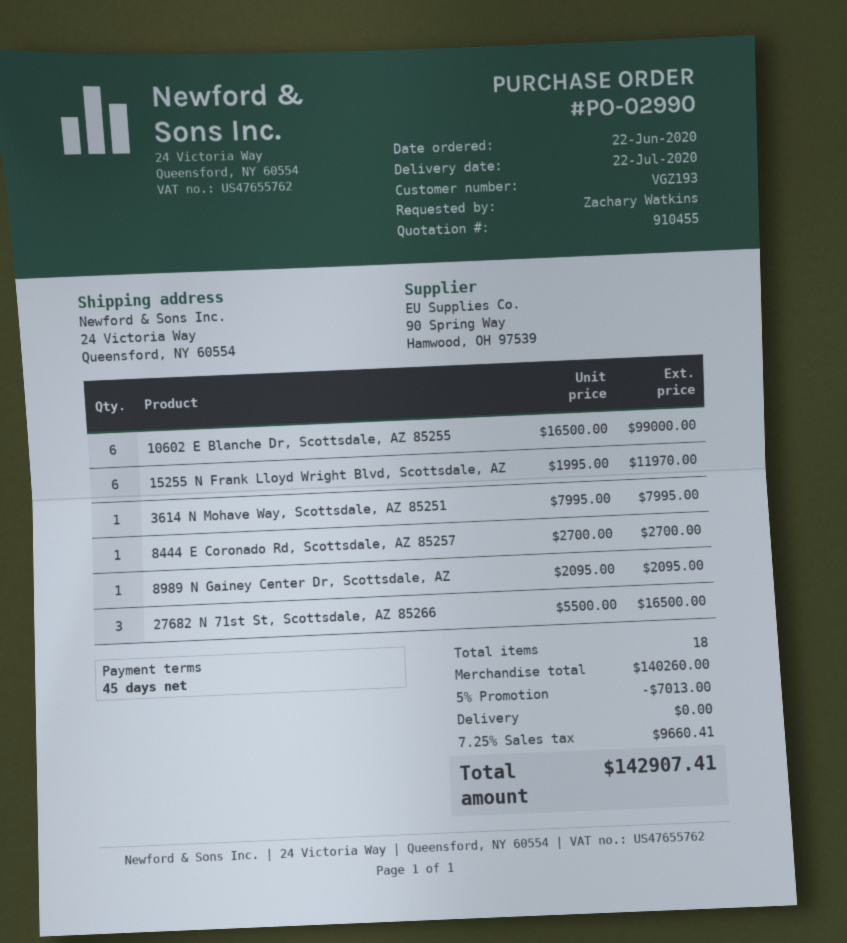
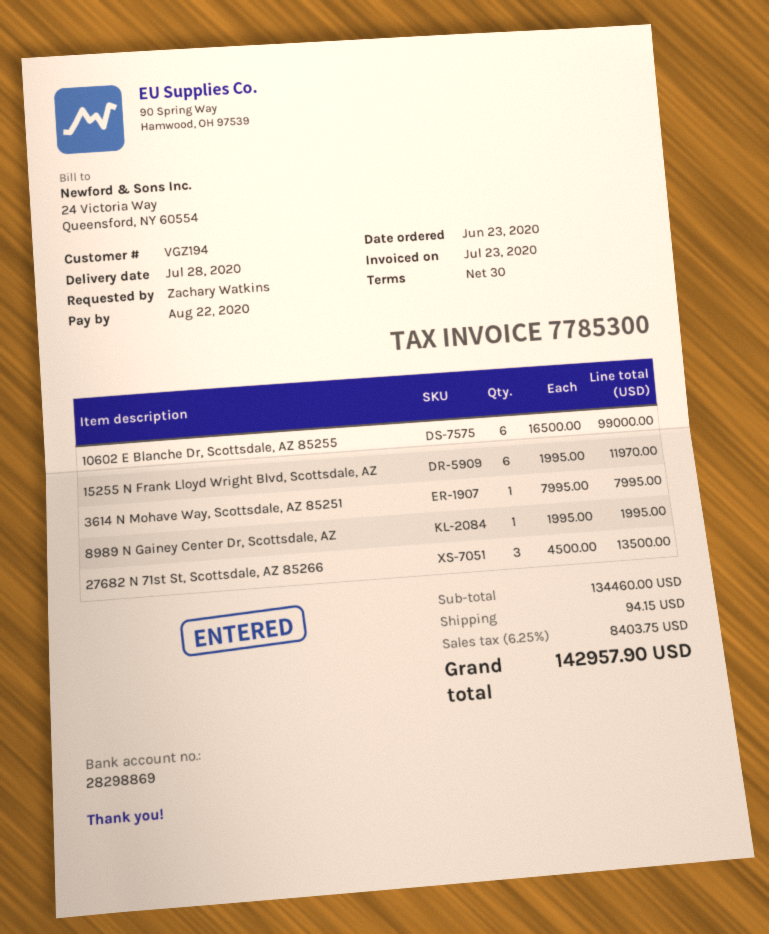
order date: 2020-06-22 -> 2020-06-23
delivery date: 2020-07-22 -> 2020-07-28
payment terms: 45 days -> 30 days
customer number: VGZ193 -> VGZ194
8444 E Coronado Rd, Scottsdale, AZ 85257: 1 x 2700.00 = 2700.00 -> none
8989 N Gainey Center Dr, Scottsdale, AZ: 1 x 2095.00 = 2095.00 -> 1 x 1995.00 = 1995.00
27682 N 71st St, Scottsdale, AZ 85266: 3 x 5500.00 = 16500.00 -> 3 x 4500.00 = 13500.00
subtotal: 140260.00 -> 134460.00
discount: 5% = 7013.00 -> none
shipping: 0.00 -> 94.15
tax: 7.25% = 9660.41 -> 6.25% = 8403.75
total: 142907.41 -> 142957.90

